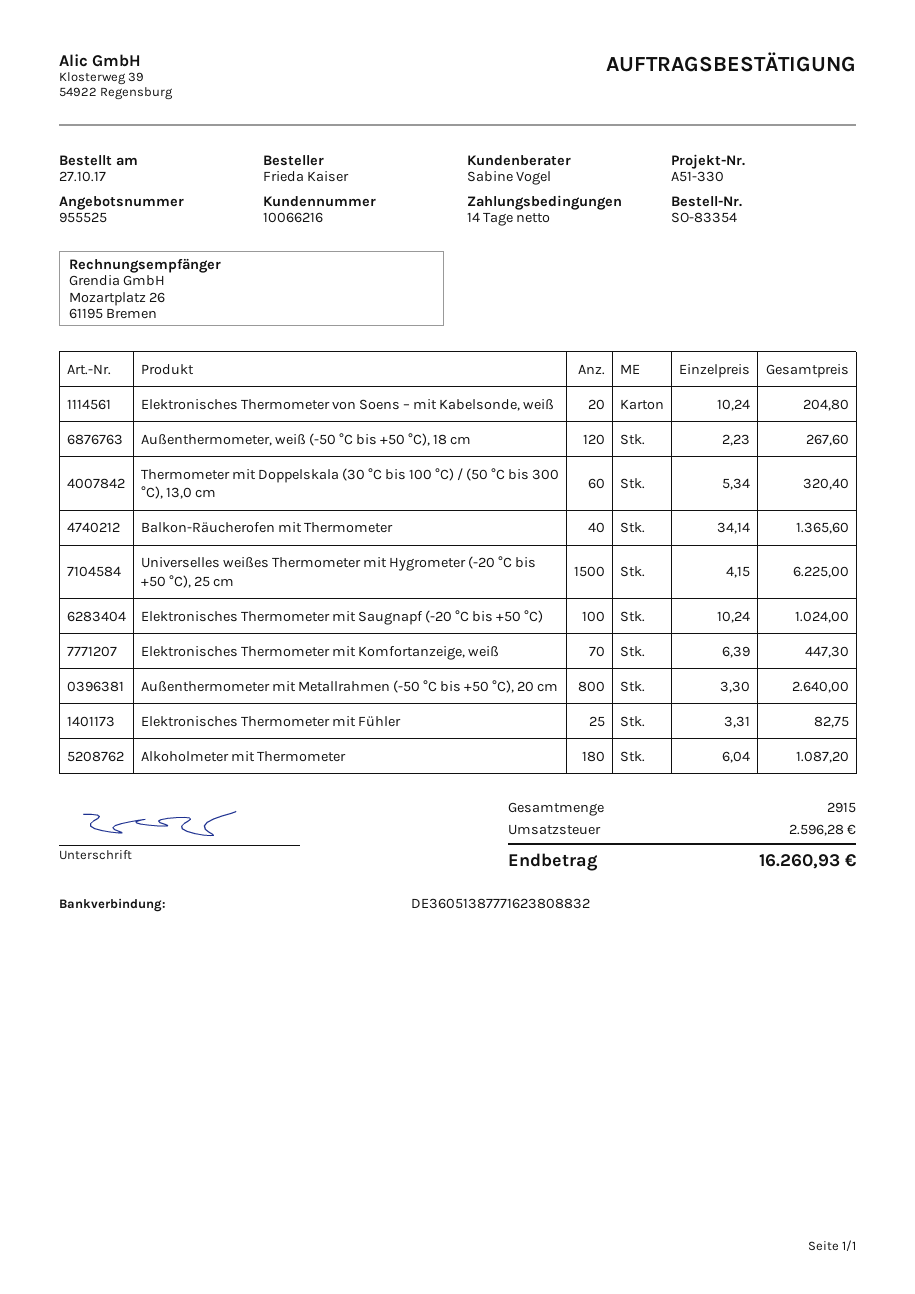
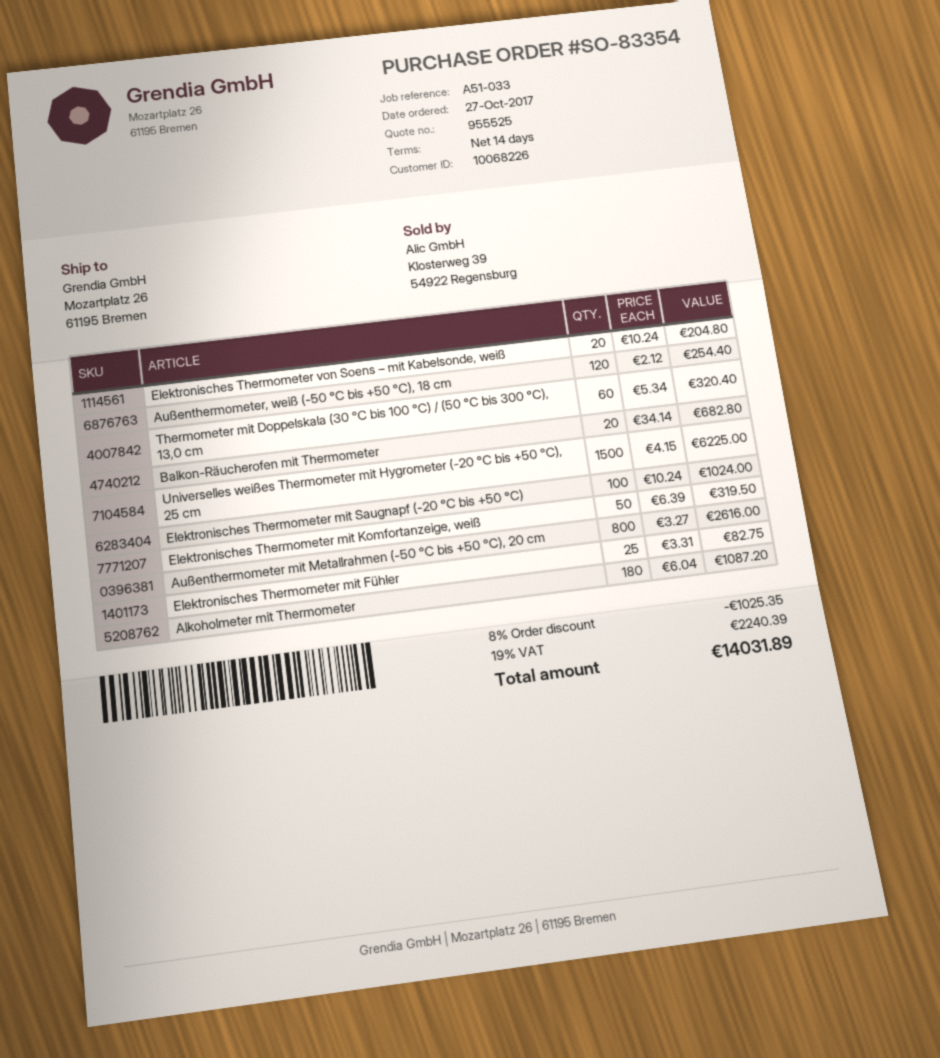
customer number: 10066216 -> 10068226
reference: A51-330 -> A51-033
Außenthermometer, weiß (-50 °C bis +50 °C), 18 cm: 120 x 2.23 = 267.60 -> 120 x 2.12 = 254.40
Balkon-Räucherofen mit Thermometer: 40 x 34.14 = 1365.60 -> 20 x 34.14 = 682.80
Elektronisches Thermometer mit Komfortanzeige, weiß: 70 x 6.39 = 447.30 -> 50 x 6.39 = 319.50
Außenthermometer mit Metallrahmen (-50 °C bis +50 °C), 20 cm: 800 x 3.30 = 2640.00 -> 800 x 3.27 = 2616.00
discount: none -> 8% = 1025.35
tax: 2596.28 -> 2240.39
total: 16260.93 -> 14031.89

